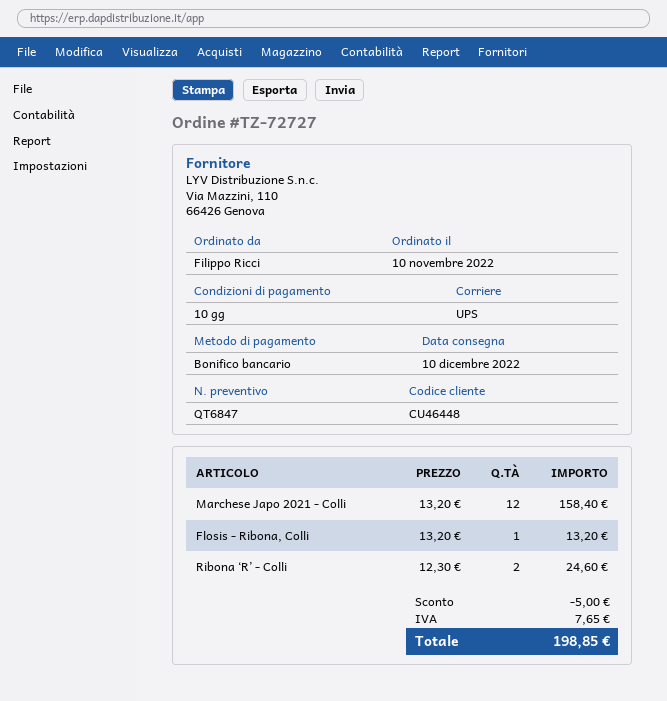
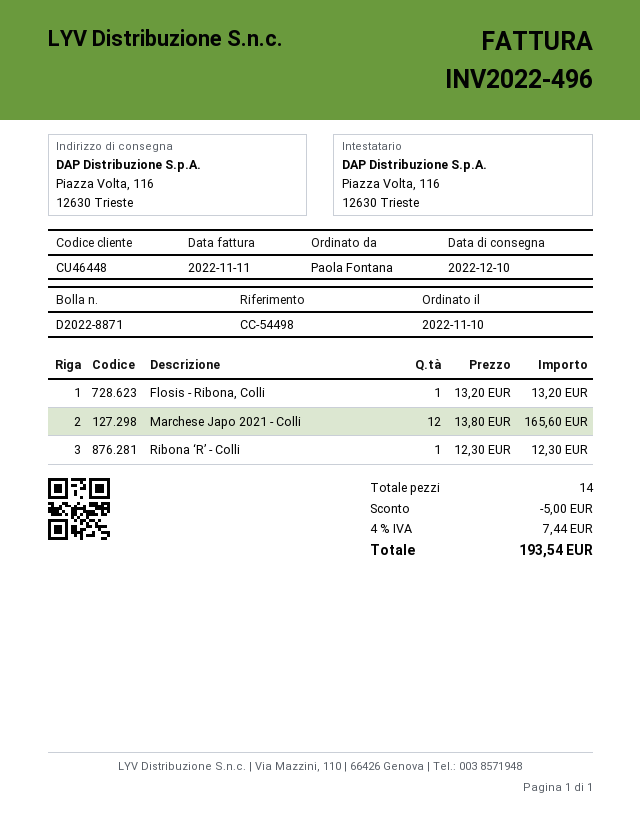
ordered by: Filippo Ricci -> Paola Fontana
Marchese Japo 2021 - Colli: 12 x 13.20 = 158.40 -> 12 x 13.80 = 165.60
Ribona ‘R’ - Colli: 2 x 12.30 = 24.60 -> 1 x 12.30 = 12.30
tax: 7.65 -> 7.44
total: 198.85 -> 193.54

